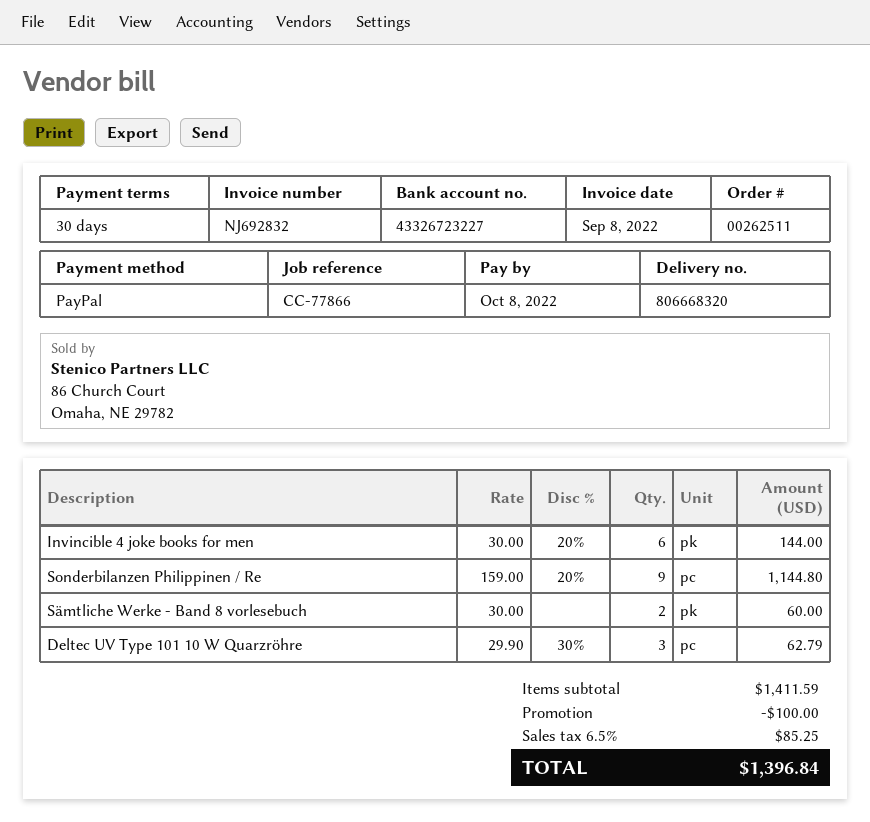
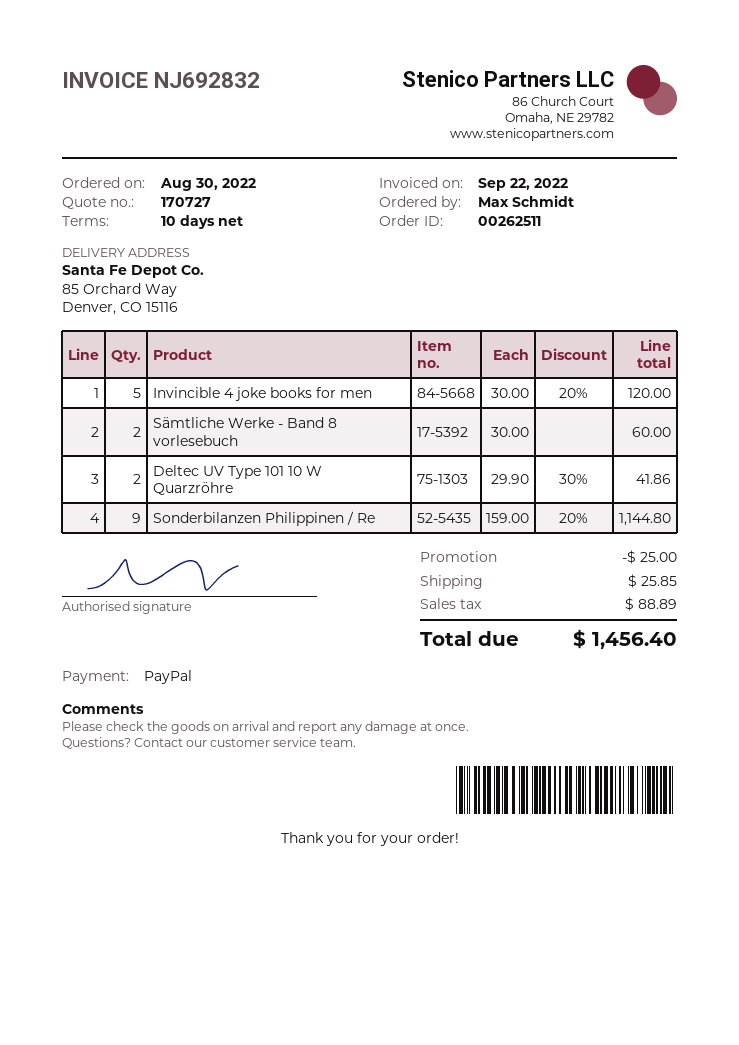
invoice date: 2022-09-08 -> 2022-09-22
payment terms: 30 days -> 10 days
Invincible 4 joke books for men: 6 x 30.00 - 20% = 144.00 -> 5 x 30.00 - 20% = 120.00
Deltec UV Type 101 10 W Quarzröhre: 3 x 29.90 - 30% = 62.79 -> 2 x 29.90 - 30% = 41.86
discount: 100.00 -> 25.00
shipping: none -> 25.85
tax: 85.25 -> 88.89
total: 1396.84 -> 1456.40

